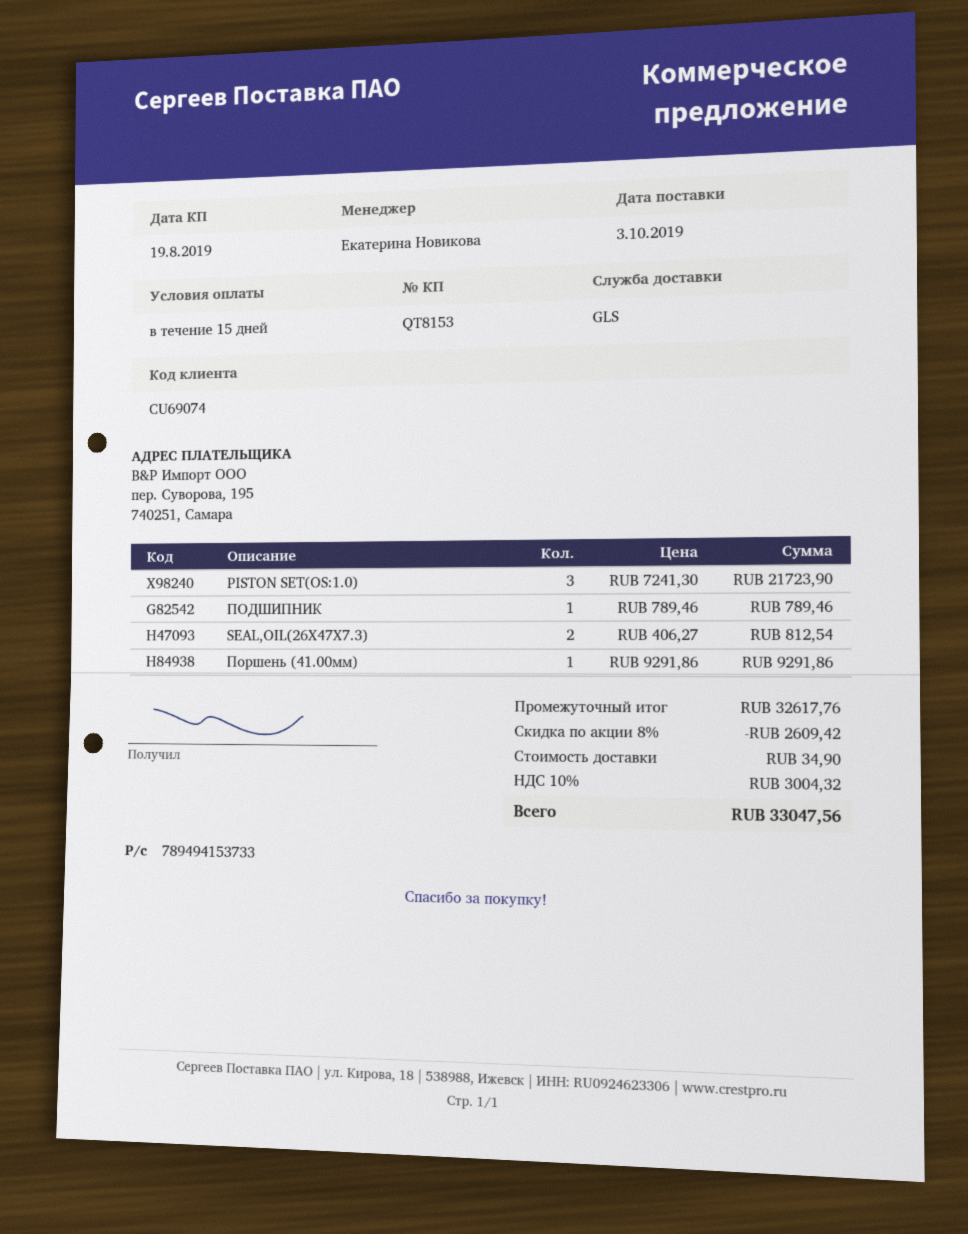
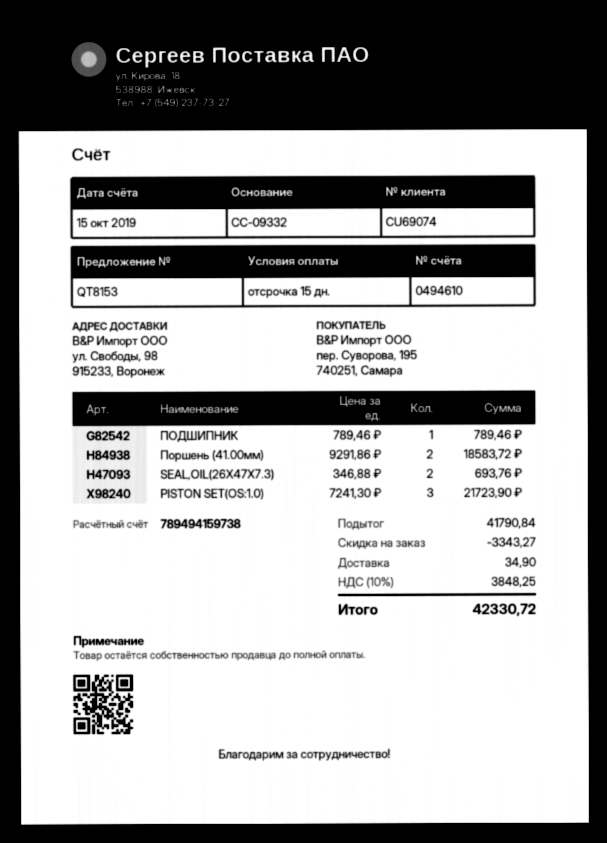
bank account: 789494153733 -> 789494159738
SEAL,OIL(26X47X7.3): 2 x 406.27 = 812.54 -> 2 x 346.88 = 693.76
Поршень (41.00мм): 1 x 9291.86 = 9291.86 -> 2 x 9291.86 = 18583.72
subtotal: 32617.76 -> 41790.84
discount: 2609.42 -> 3343.27
tax: 10% = 3004.32 -> 10% = 3848.25
total: 33047.56 -> 42330.72

